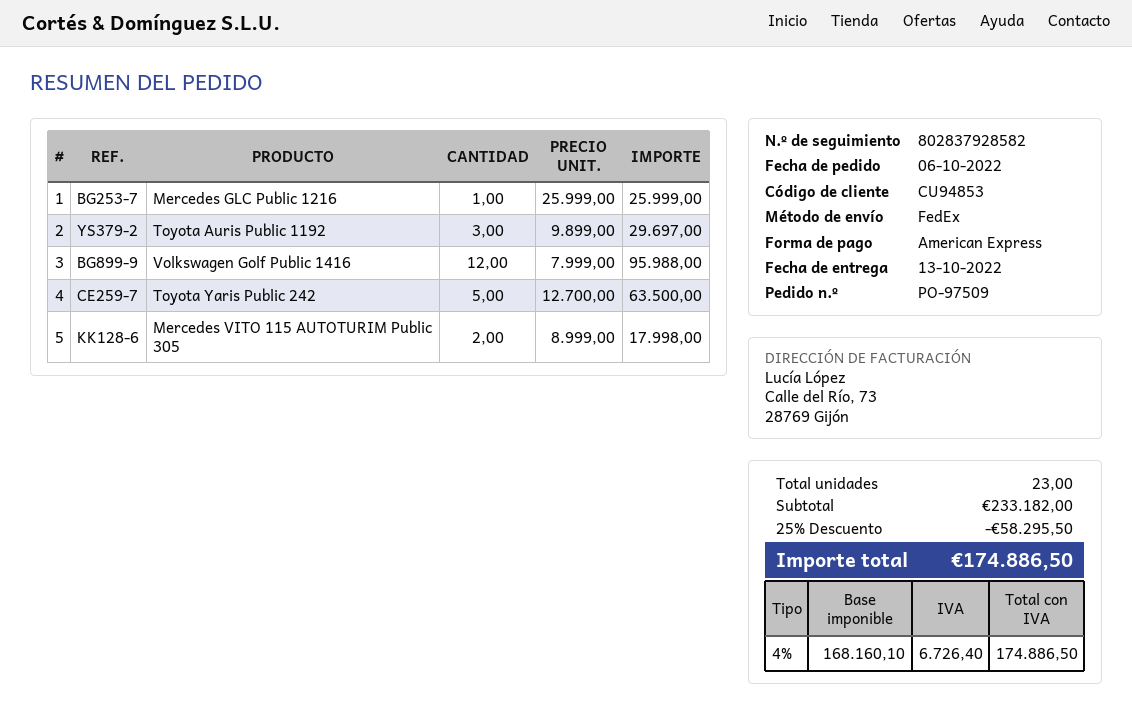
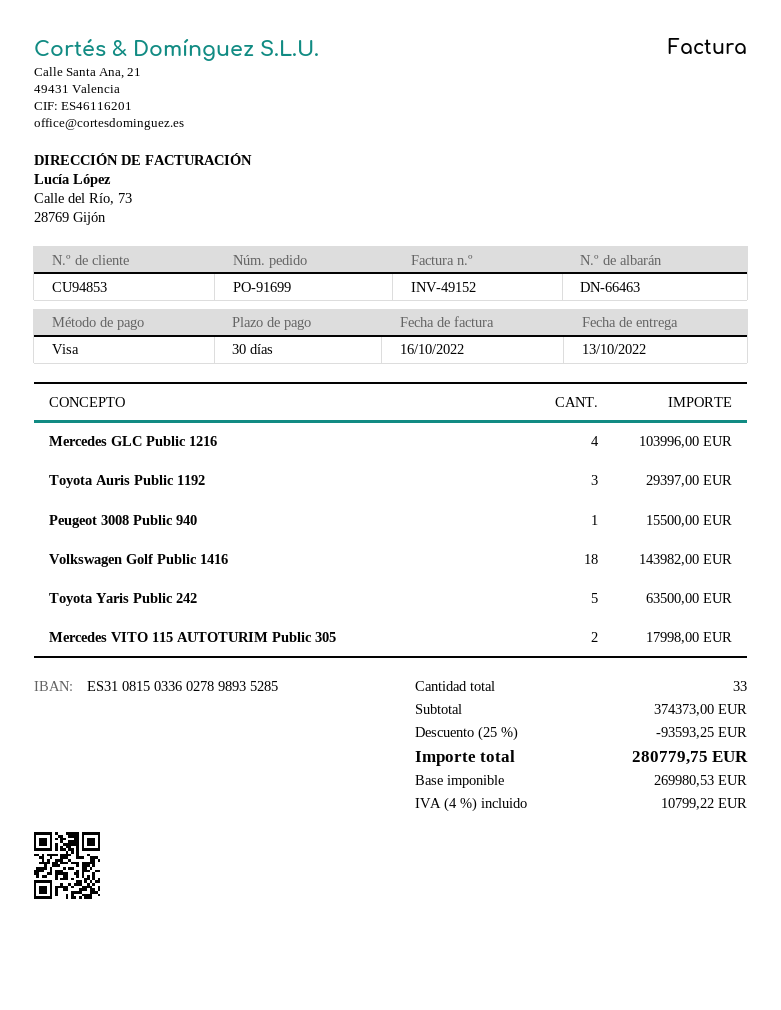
order number: PO-97509 -> PO-91699
payment method: American Express -> Visa
Mercedes GLC Public 1216: 1 for 25999.00 -> 4 for 103996.00
Toyota Auris Public 1192: 3 for 29697.00 -> 3 for 29397.00
Volkswagen Golf Public 1416: 12 for 95988.00 -> 18 for 143982.00
Peugeot 3008 Public 940: none -> 1 for 15500.00
total quantity: 23 -> 33
subtotal: 233182.00 -> 374373.00
discount: 25% = 58295.50 -> 25% = 93593.25
net: 168160.10 -> 269980.53
tax: 4% = 6726.40 -> 4% = 10799.22
total: 174886.50 -> 280779.75

